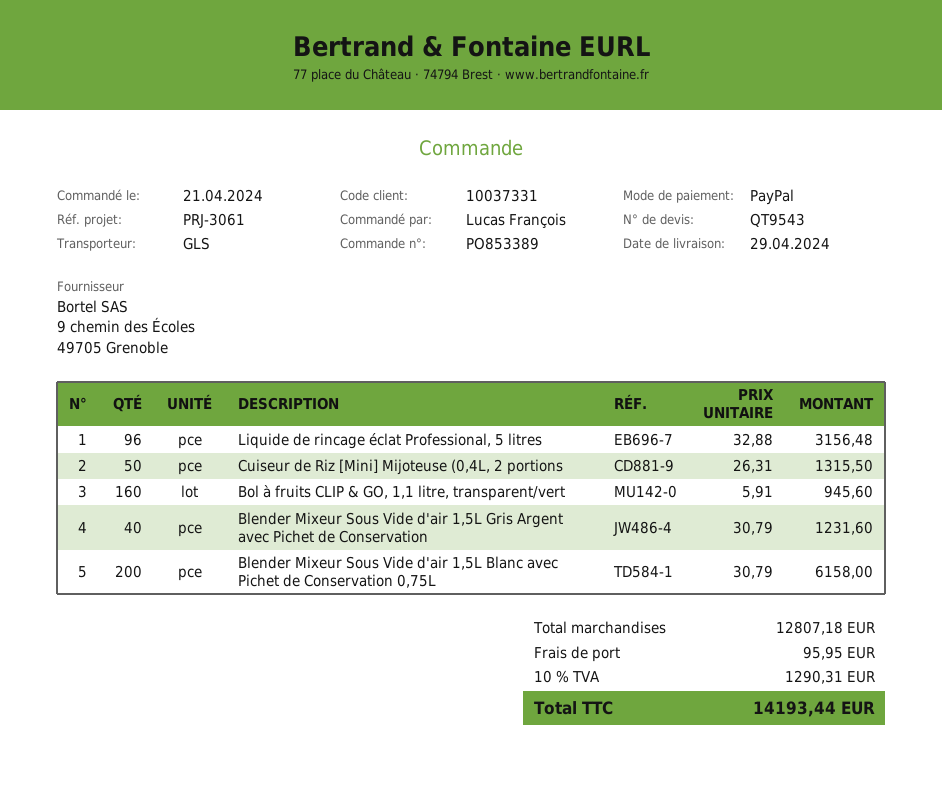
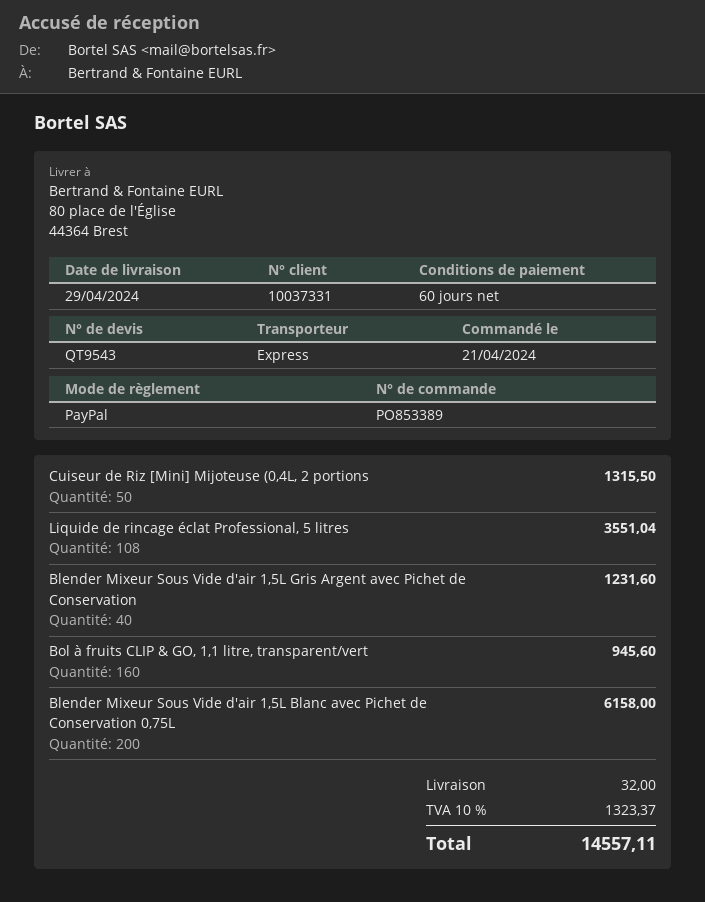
shipping method: GLS -> express
Liquide de rincage éclat Professional, 5 litres: 96 for 3156.48 -> 108 for 3551.04
shipping: 95.95 -> 32.00
tax: 10% = 1290.31 -> 10% = 1323.37
total: 14193.44 -> 14557.11

